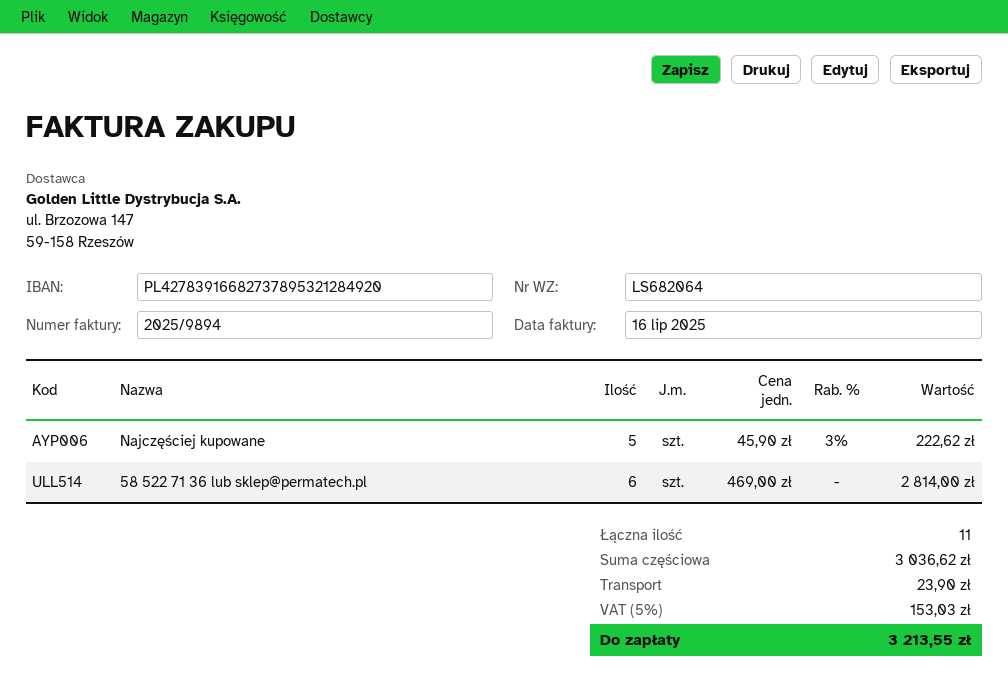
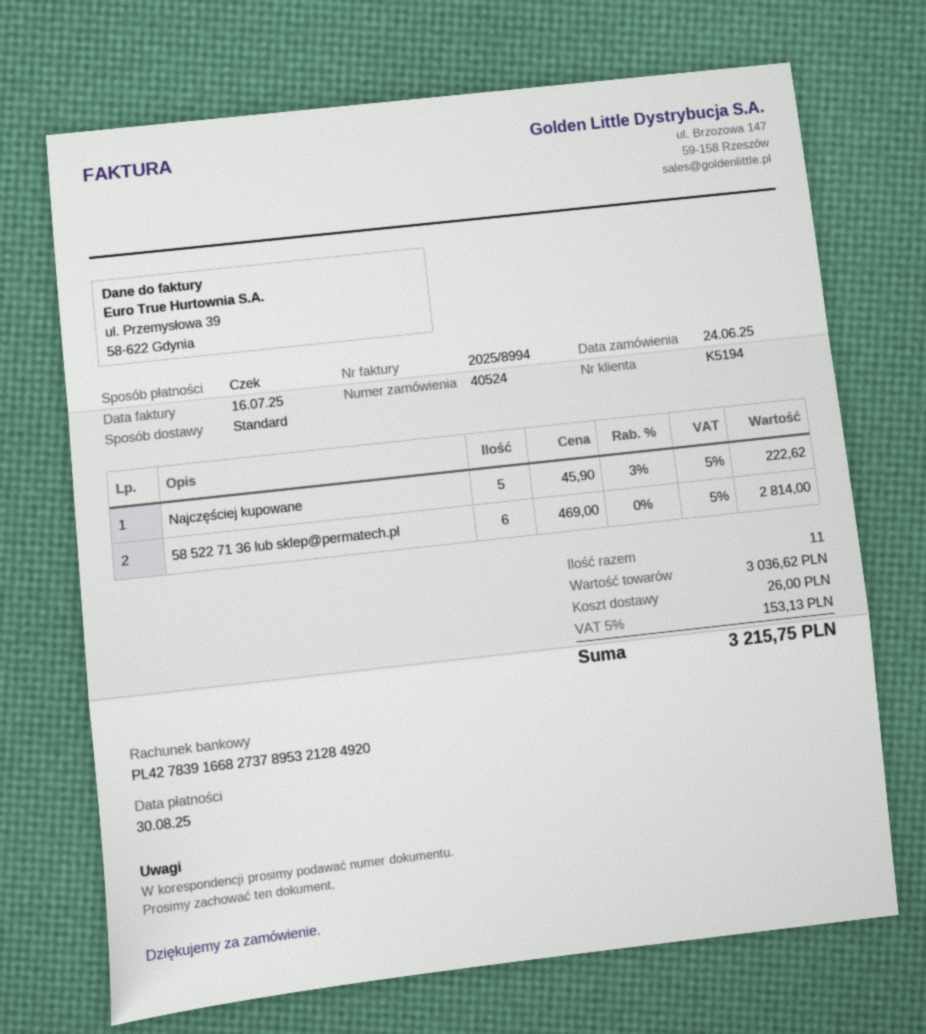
invoice number: 2025/9894 -> 2025/8994
shipping: 23.90 -> 26.00
tax: 5% = 153.03 -> 5% = 153.13
total: 3213.55 -> 3215.75

